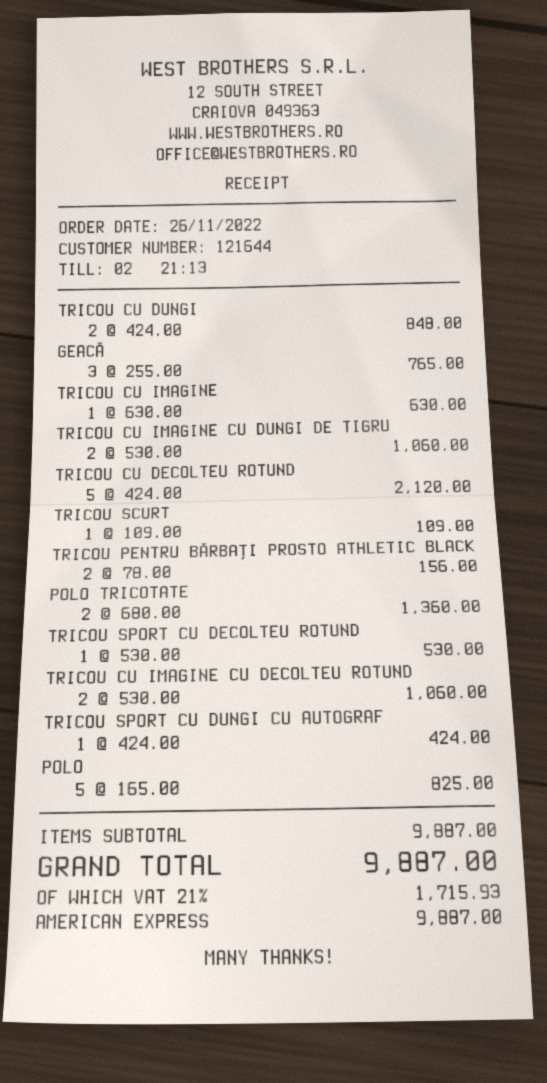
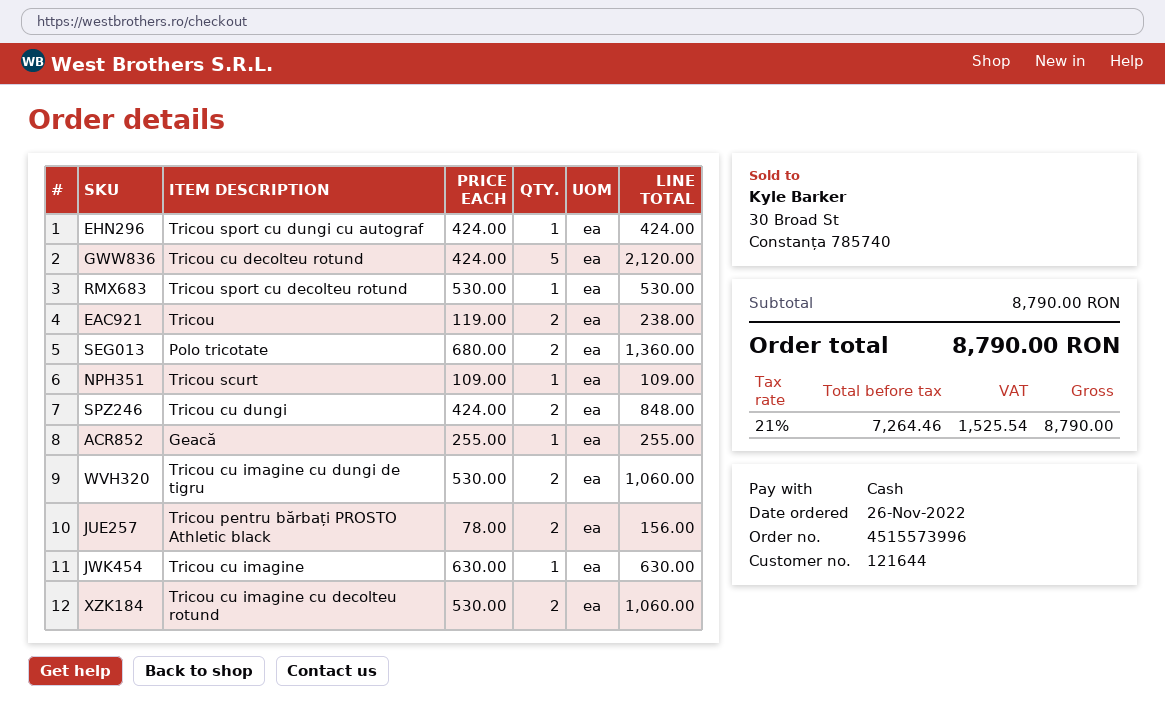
payment method: American Express -> cash
GEACĂ: 3 x 255.00 = 765.00 -> 1 x 255.00 = 255.00
POLO: 5 x 165.00 = 825.00 -> none
Tricou: none -> 2 x 119.00 = 238.00
subtotal: 9887.00 -> 8790.00
tax: 21% = 1715.93 -> 21% = 1525.54
total: 9887.00 -> 8790.00

